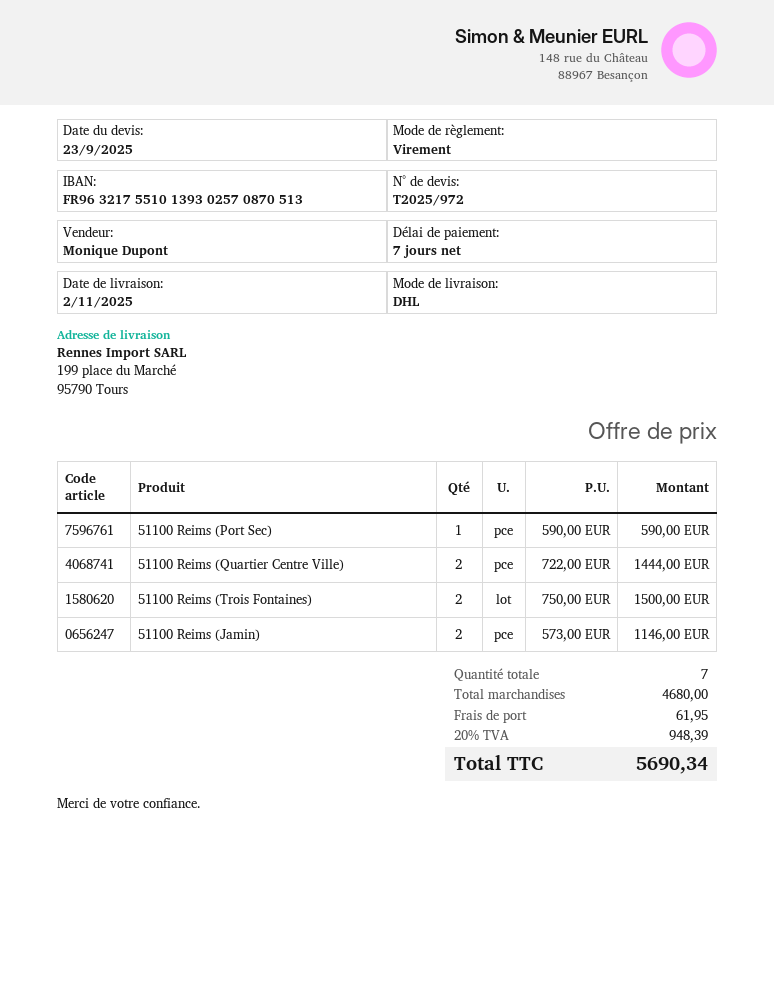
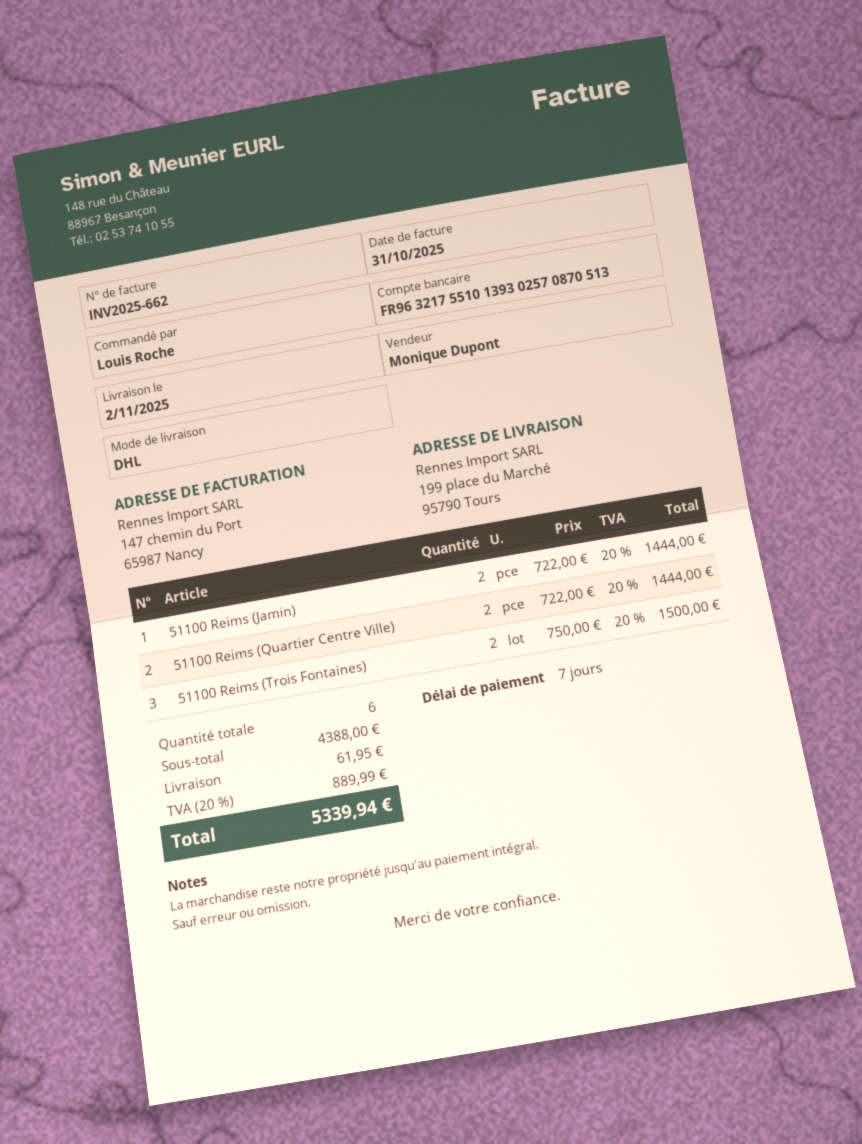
51100 Reims (Port Sec): 1 x 590.00 = 590.00 -> none
51100 Reims (Jamin): 2 x 573.00 = 1146.00 -> 2 x 722.00 = 1444.00
total quantity: 7 -> 6
subtotal: 4680.00 -> 4388.00
tax: 20% = 948.39 -> 20% = 889.99
total: 5690.34 -> 5339.94

